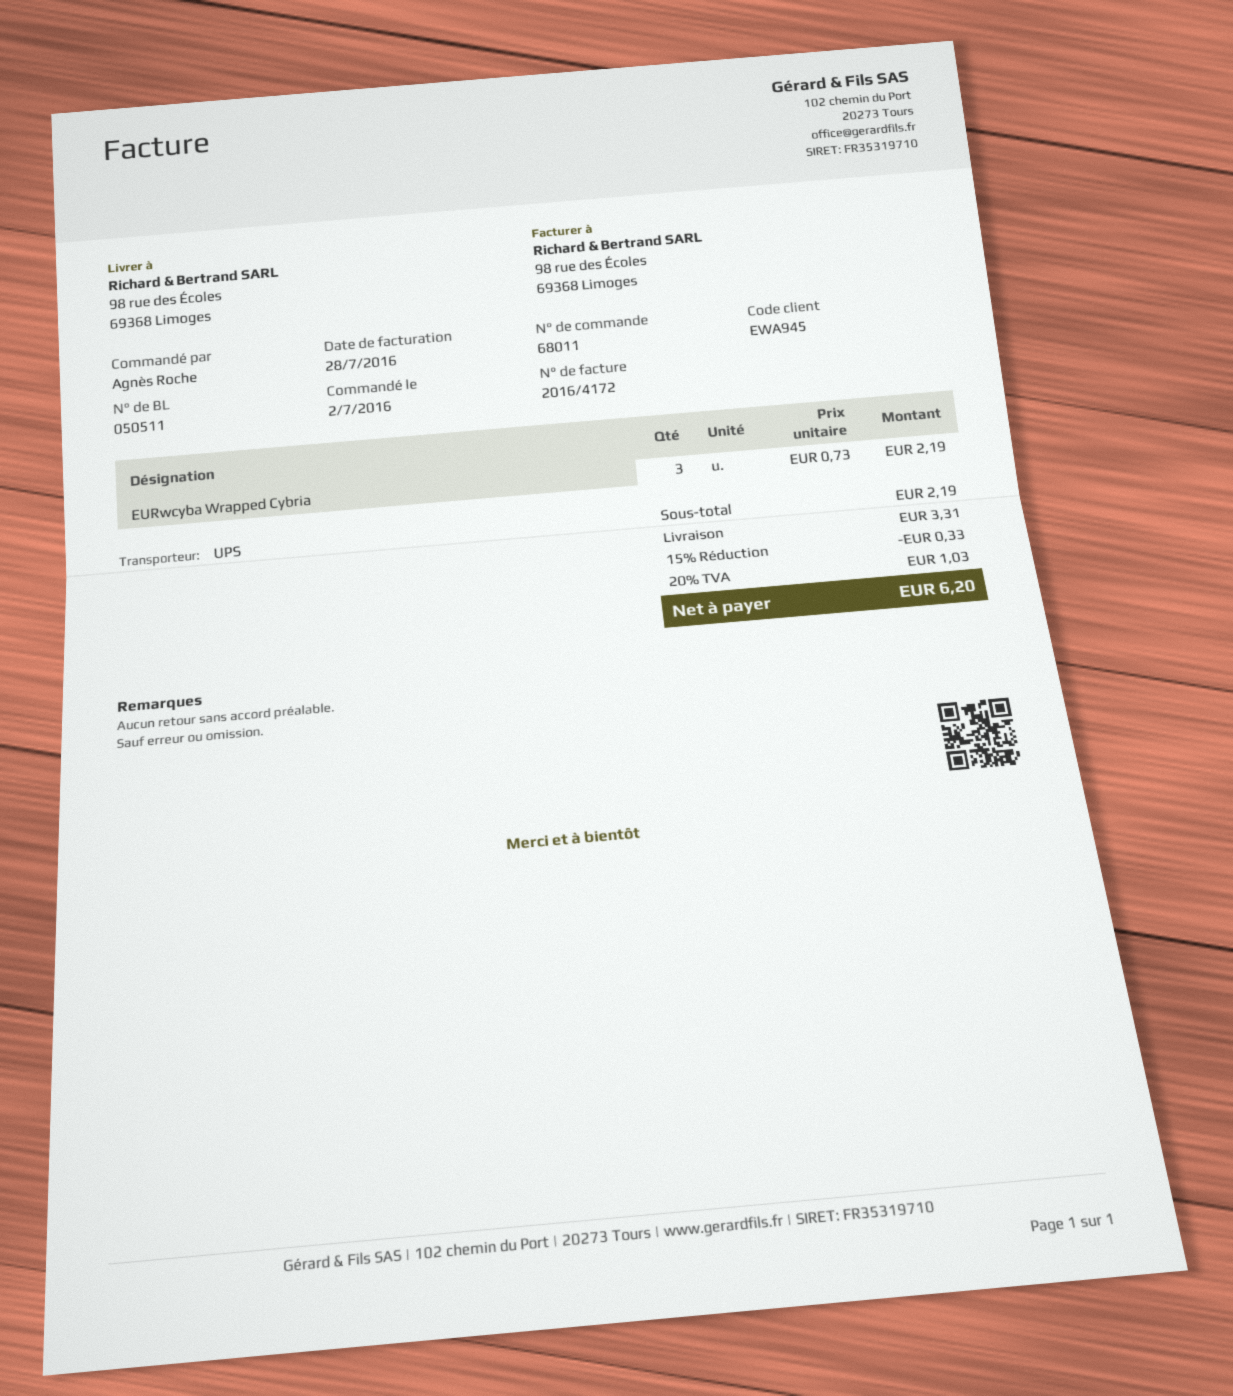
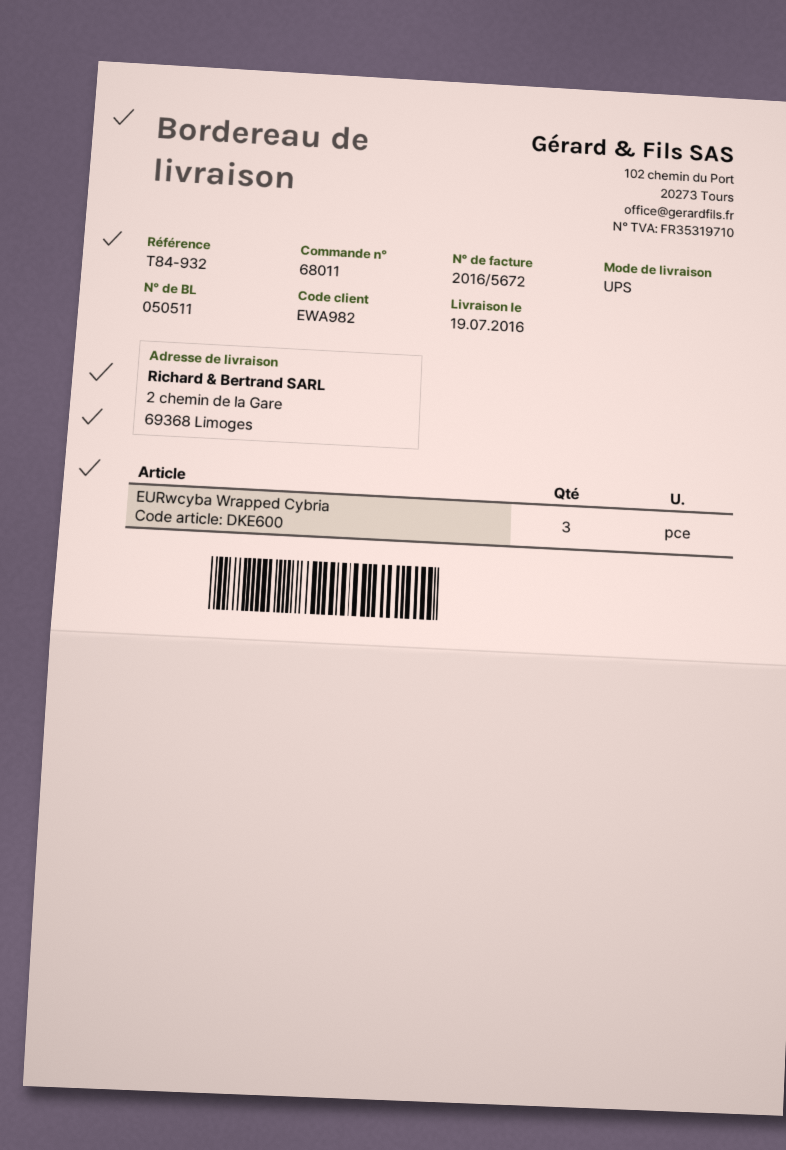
invoice number: 2016/4172 -> 2016/5672
customer number: EWA945 -> EWA982
ship to: 98 rue des Écoles, 69368 Limoges -> 2 chemin de la Gare, 69368 Limoges

